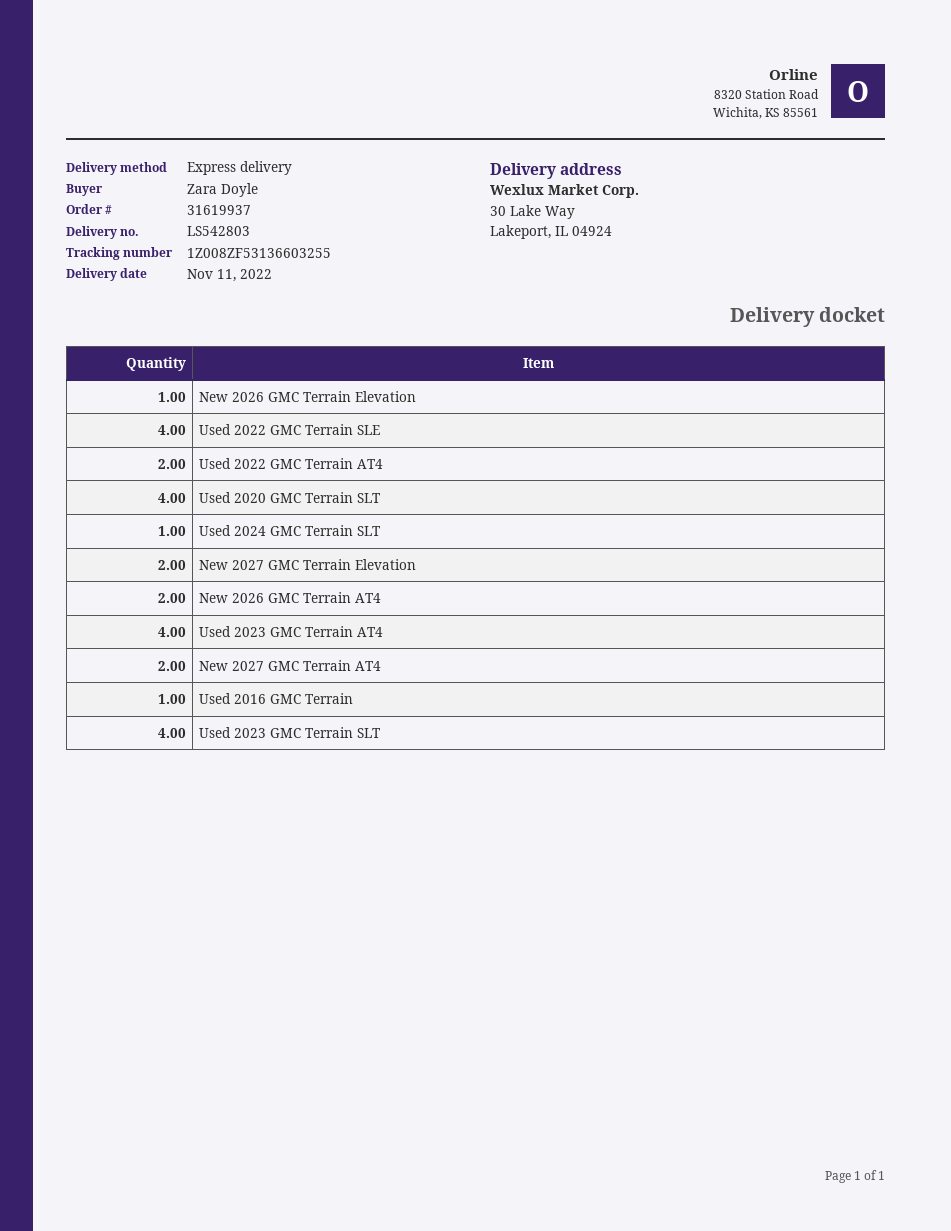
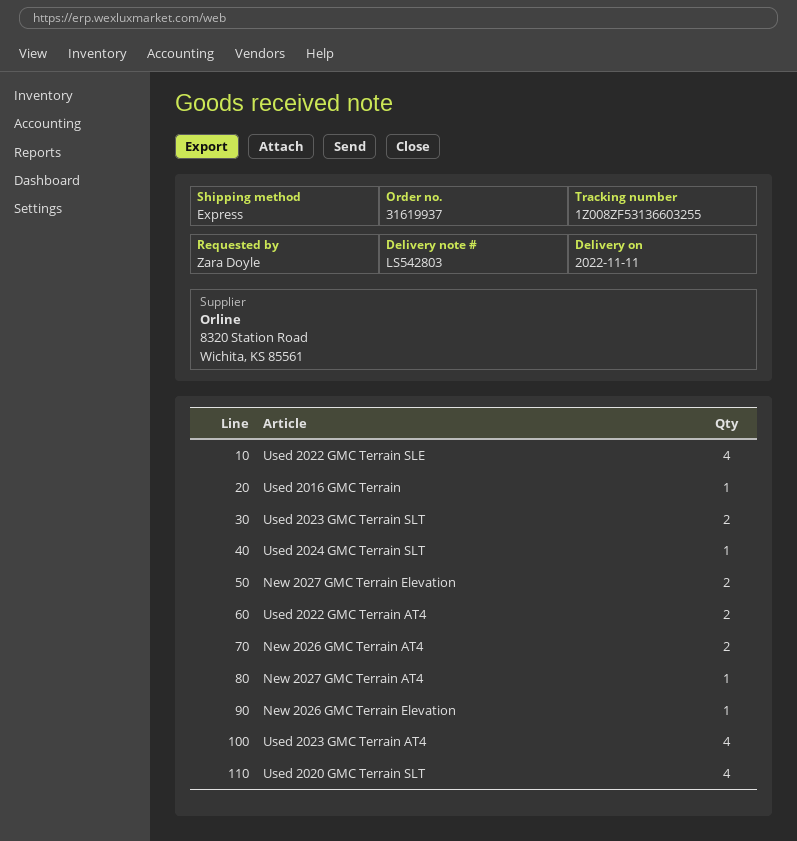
New 2027 GMC Terrain AT4: 2 -> 1
Used 2023 GMC Terrain SLT: 4 -> 2

